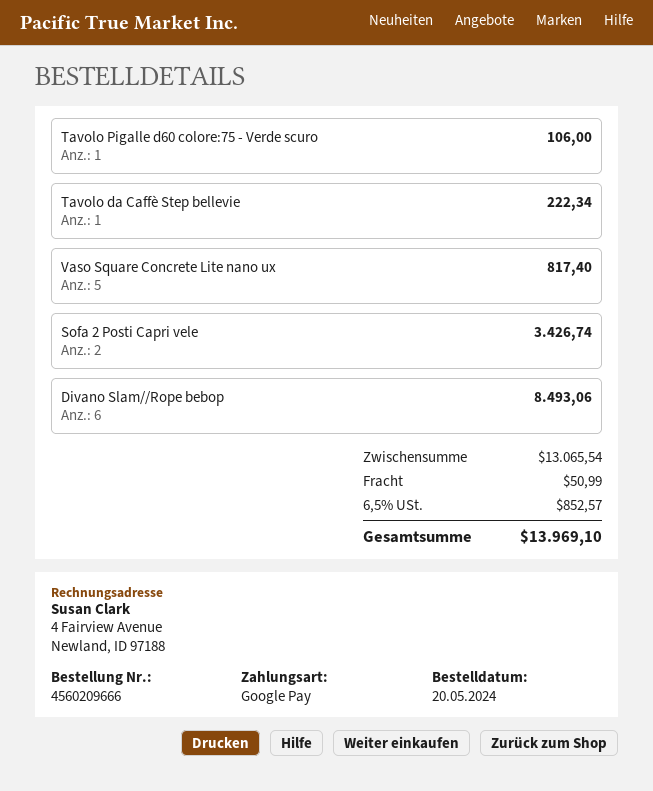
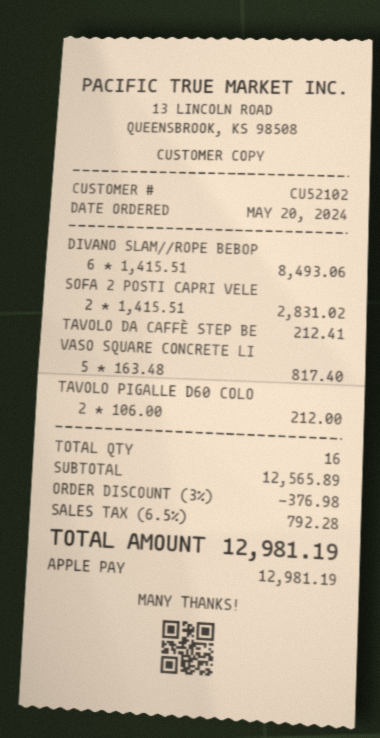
payment method: Google Pay -> Apple Pay
Tavolo Pigalle d60 colore:75 - Verde scuro: 1 for 106.00 -> 2 for 212.00
Tavolo da Caffè Step bellevie: 1 for 222.34 -> 1 for 212.41
Sofa 2 Posti Capri vele: 2 for 3426.74 -> 2 for 2831.02
subtotal: 13065.54 -> 12565.89
discount: none -> 3% = 376.98
shipping: 50.99 -> none
tax: 6.5% = 852.57 -> 6.5% = 792.28
total: 13969.10 -> 12981.19

